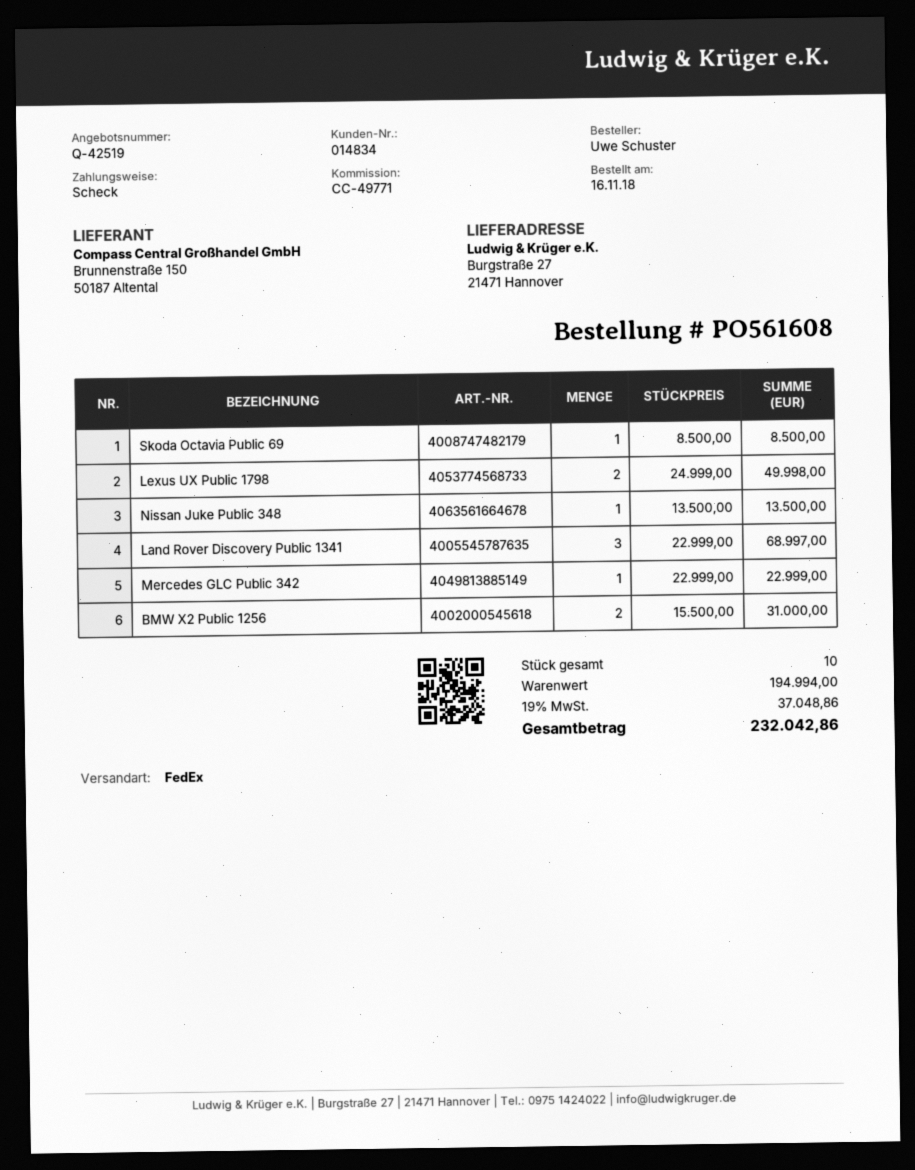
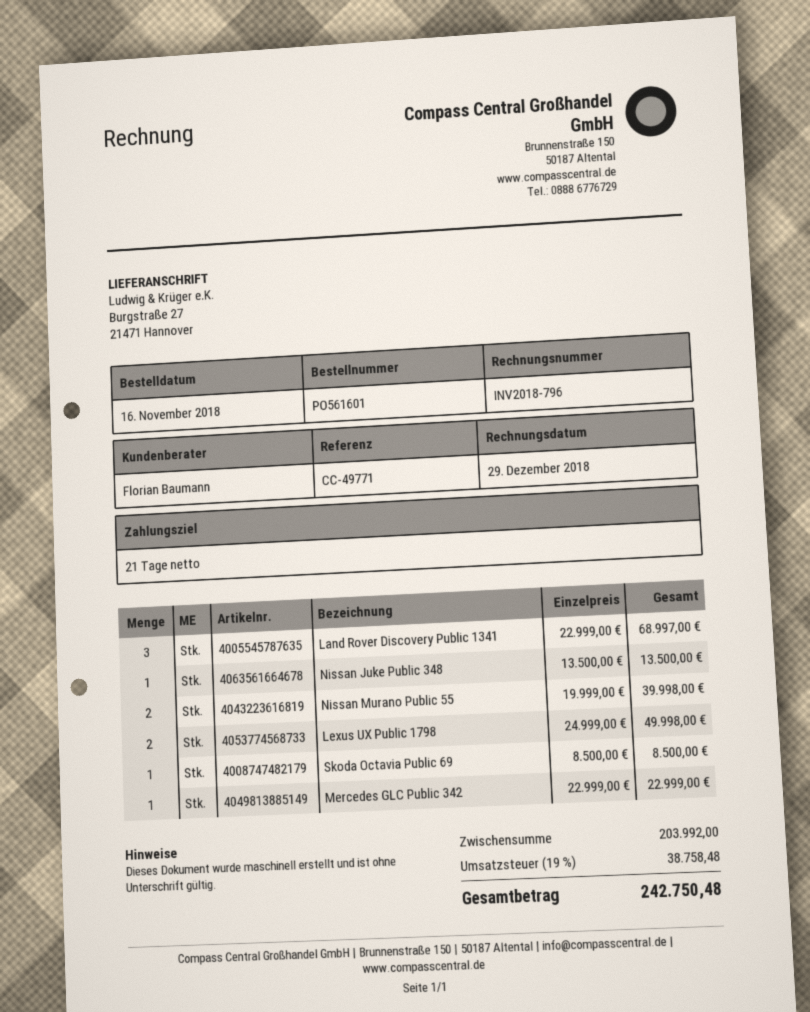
order number: PO561608 -> PO561601
BMW X2 Public 1256: 2 x 15500.00 = 31000.00 -> none
Nissan Murano Public 55: none -> 2 x 19999.00 = 39998.00
subtotal: 194994.00 -> 203992.00
tax: 19% = 37048.86 -> 19% = 38758.48
total: 232042.86 -> 242750.48

